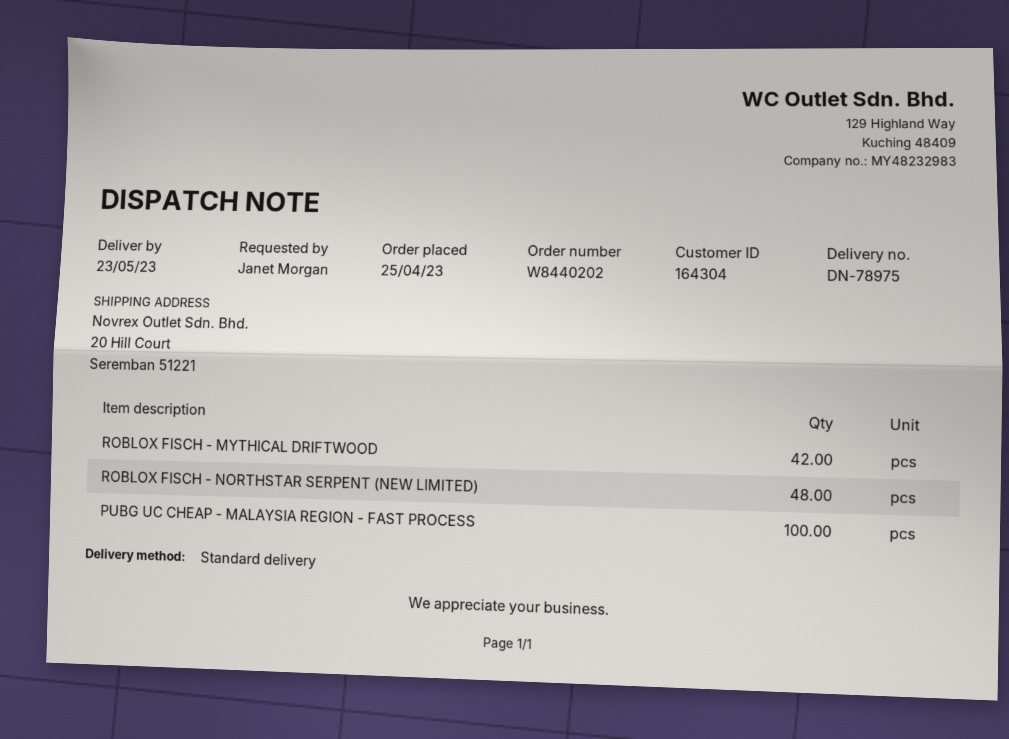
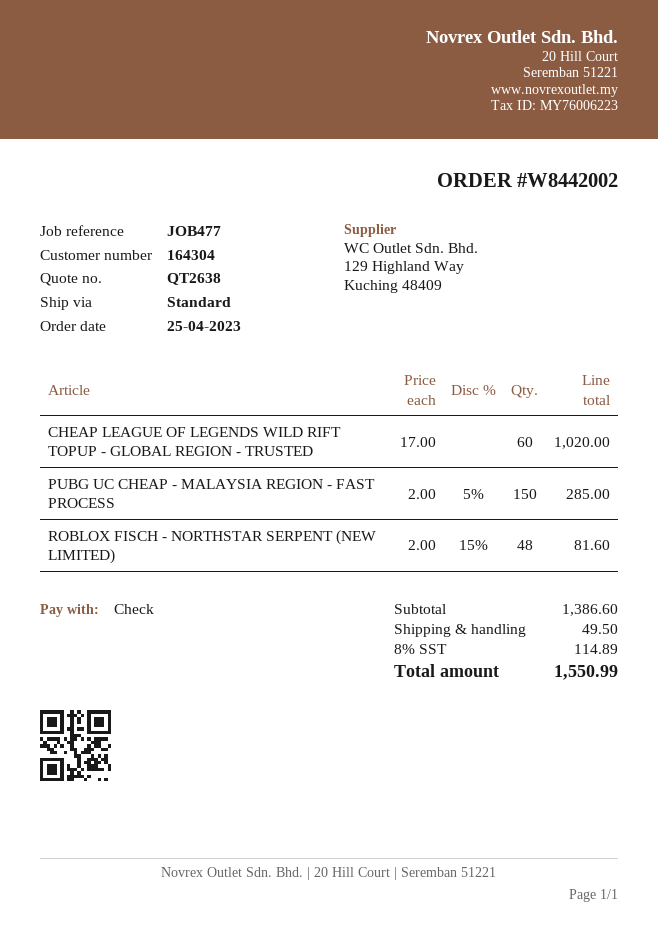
order number: W8440202 -> W8442002
ROBLOX FISCH - MYTHICAL DRIFTWOOD: 42 -> none
PUBG UC CHEAP - MALAYSIA REGION - FAST PROCESS: 100 -> 150
CHEAP LEAGUE OF LEGENDS WILD RIFT TOPUP - GLOBAL REGION - TRUSTED: none -> 60

